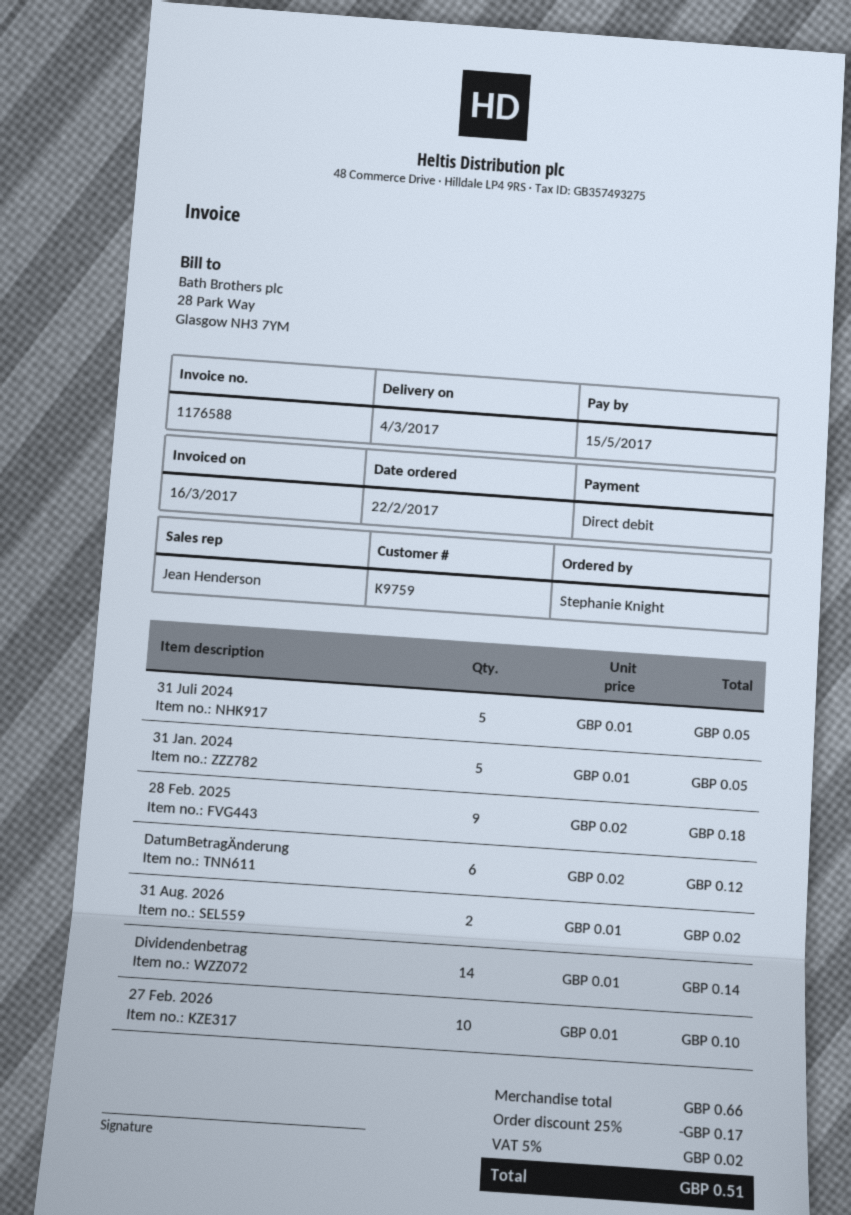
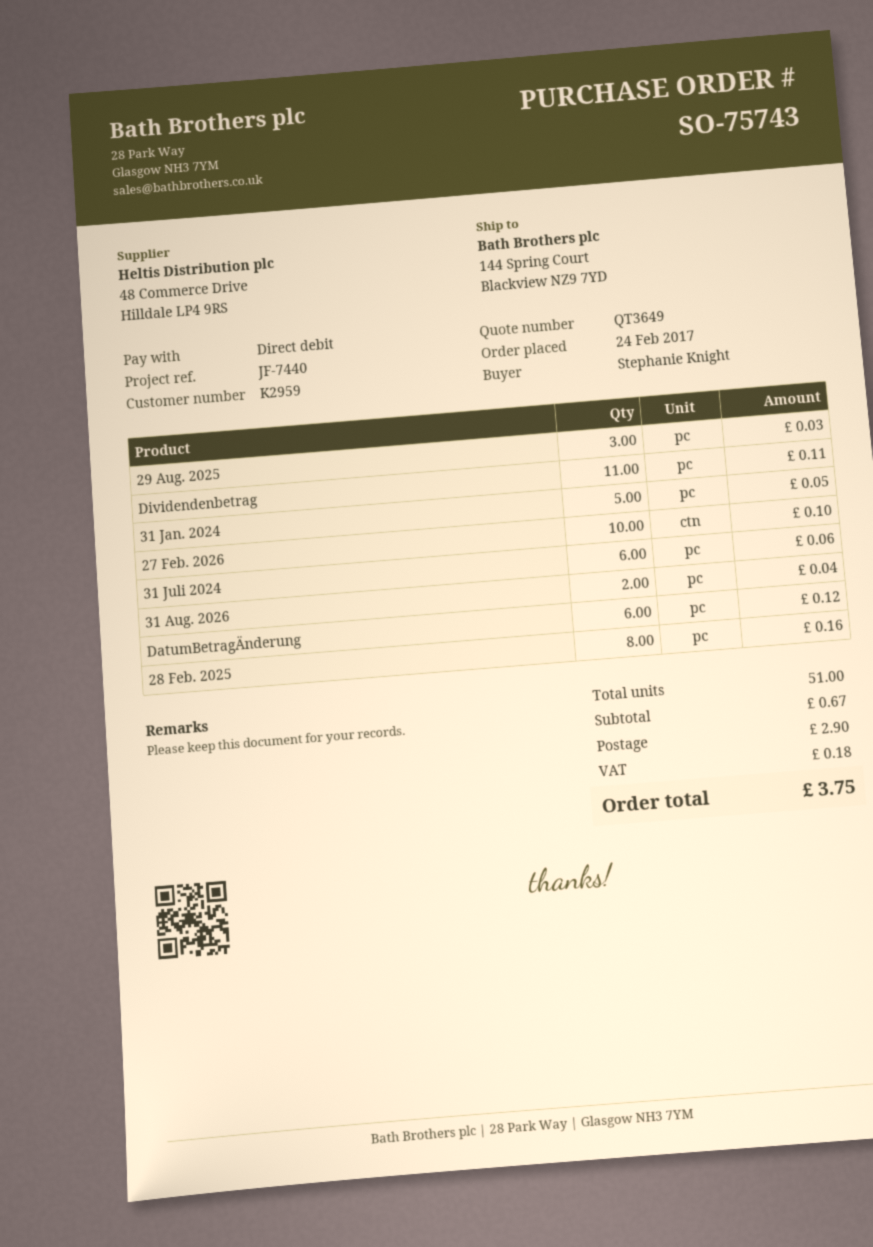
order date: 2017-02-22 -> 2017-02-24
customer number: K9759 -> K2959
31 Juli 2024: 5 for 0.05 -> 6 for 0.06
28 Feb. 2025: 9 for 0.18 -> 8 for 0.16
31 Aug. 2026: 2 for 0.02 -> 2 for 0.04
Dividendenbetrag: 14 for 0.14 -> 11 for 0.11
29 Aug. 2025: none -> 3 for 0.03
subtotal: 0.66 -> 0.67
discount: 25% = 0.17 -> none
shipping: none -> 2.90
tax: 0.02 -> 0.18
total: 0.51 -> 3.75

